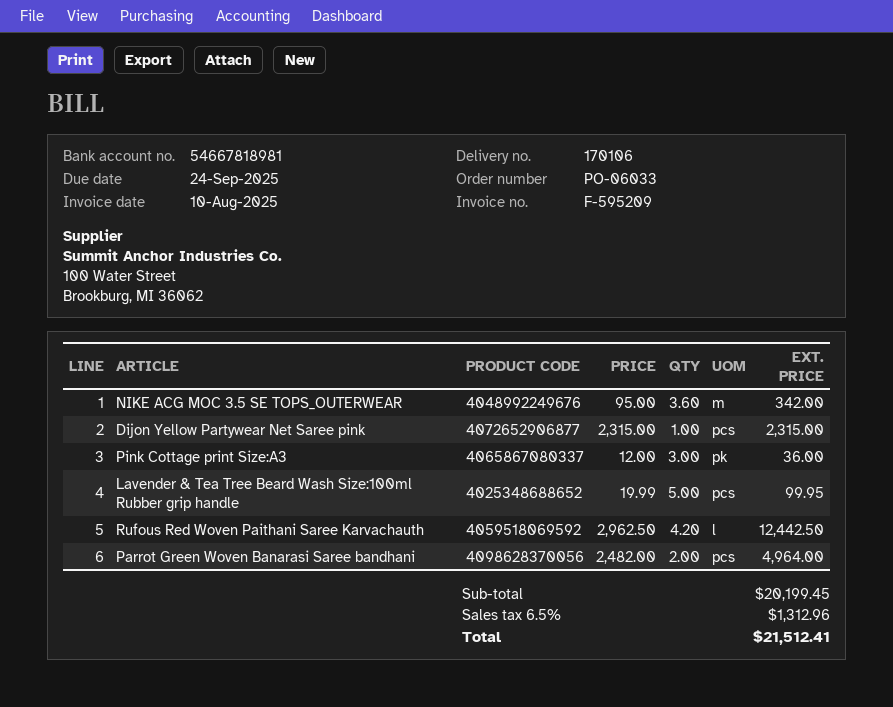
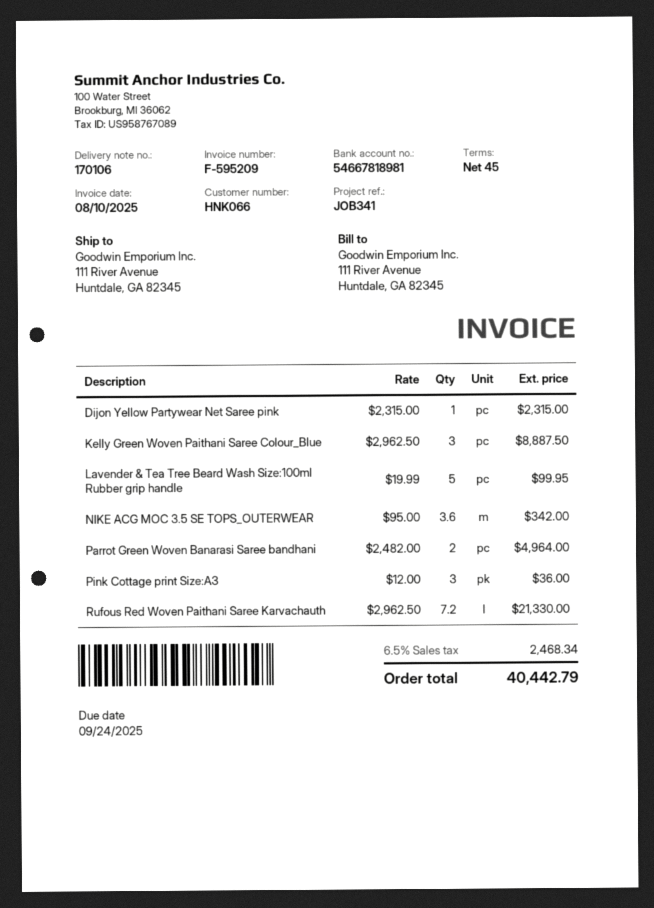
Rufous Red Woven Paithani Saree Karvachauth: 4.2 x 2962.50 = 12442.50 -> 7.2 x 2962.50 = 21330.00
Kelly Green Woven Paithani Saree Colour_Blue: none -> 3 x 2962.50 = 8887.50
tax: 6.5% = 1312.96 -> 6.5% = 2468.34
total: 21512.41 -> 40442.79

